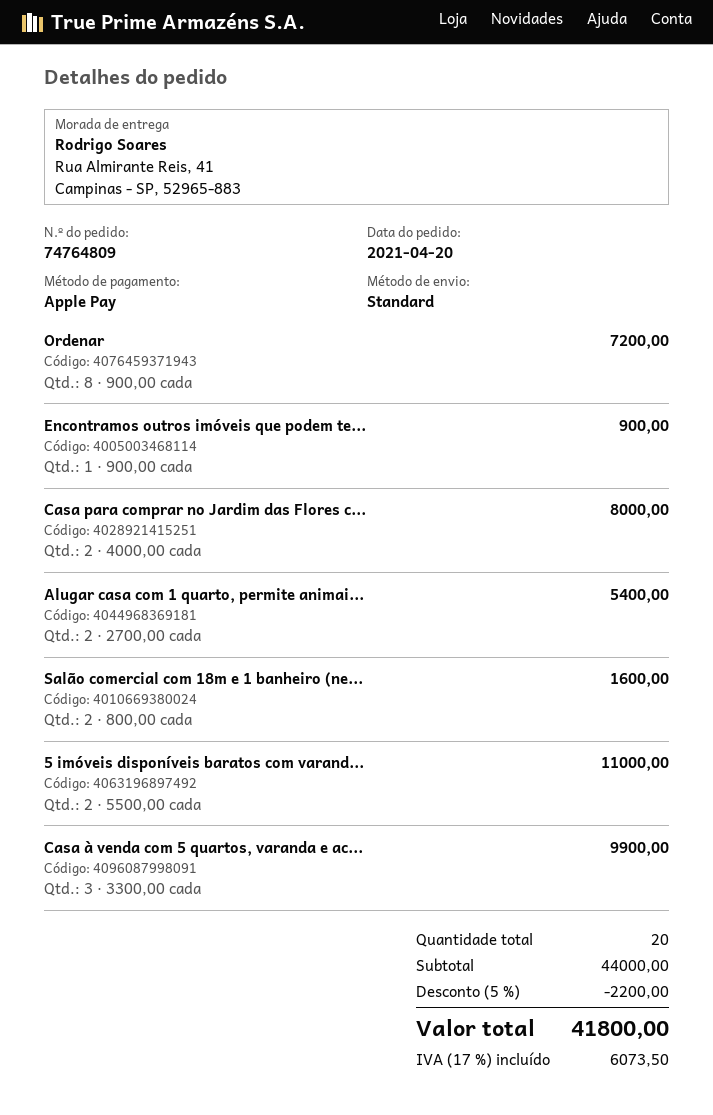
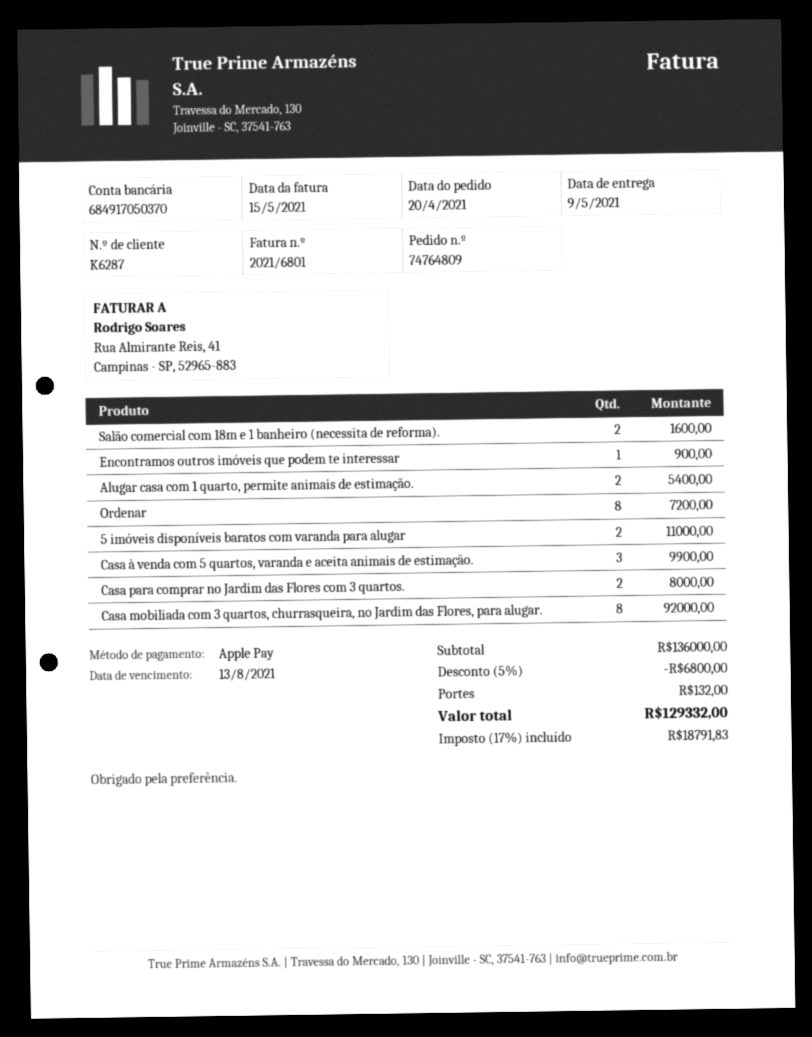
Casa mobiliada com 3 quartos, churrasqueira, no Jardim das Flores, para alugar.: none -> 8 for 92000.00
subtotal: 44000.00 -> 136000.00
discount: 5% = 2200.00 -> 5% = 6800.00
shipping: none -> 132.00
tax: 17% = 6073.50 -> 17% = 18791.83
total: 41800.00 -> 129332.00

